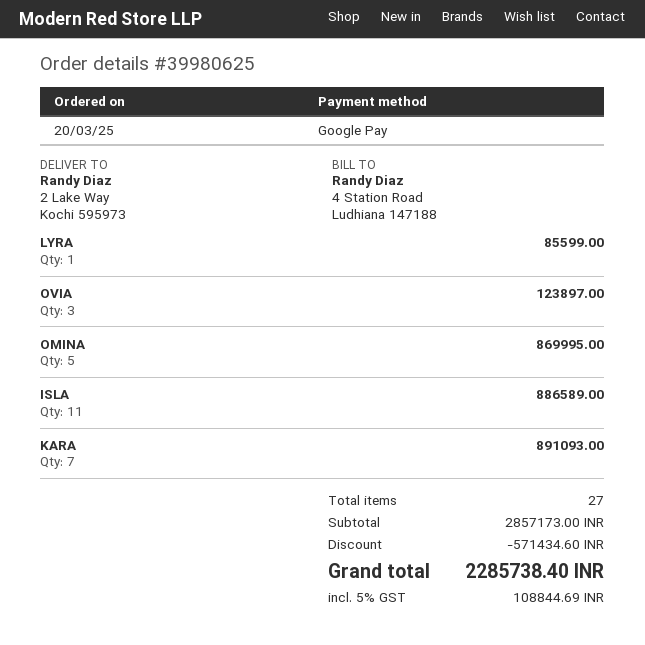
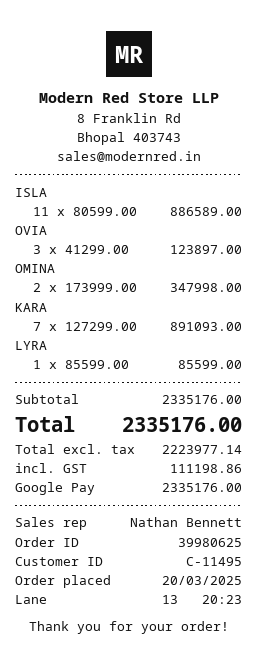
OMINA: 5 for 869995.00 -> 2 for 347998.00
subtotal: 2857173.00 -> 2335176.00
discount: 571434.60 -> none
tax: 108844.69 -> 111198.86
total: 2285738.40 -> 2335176.00

